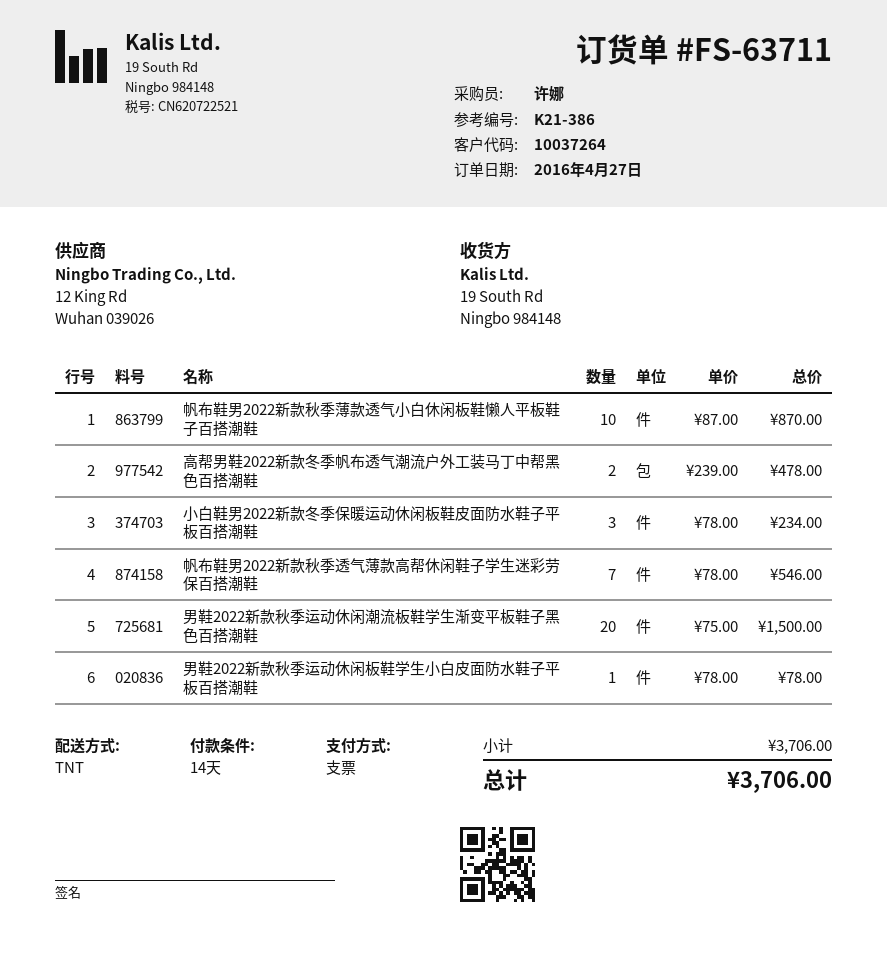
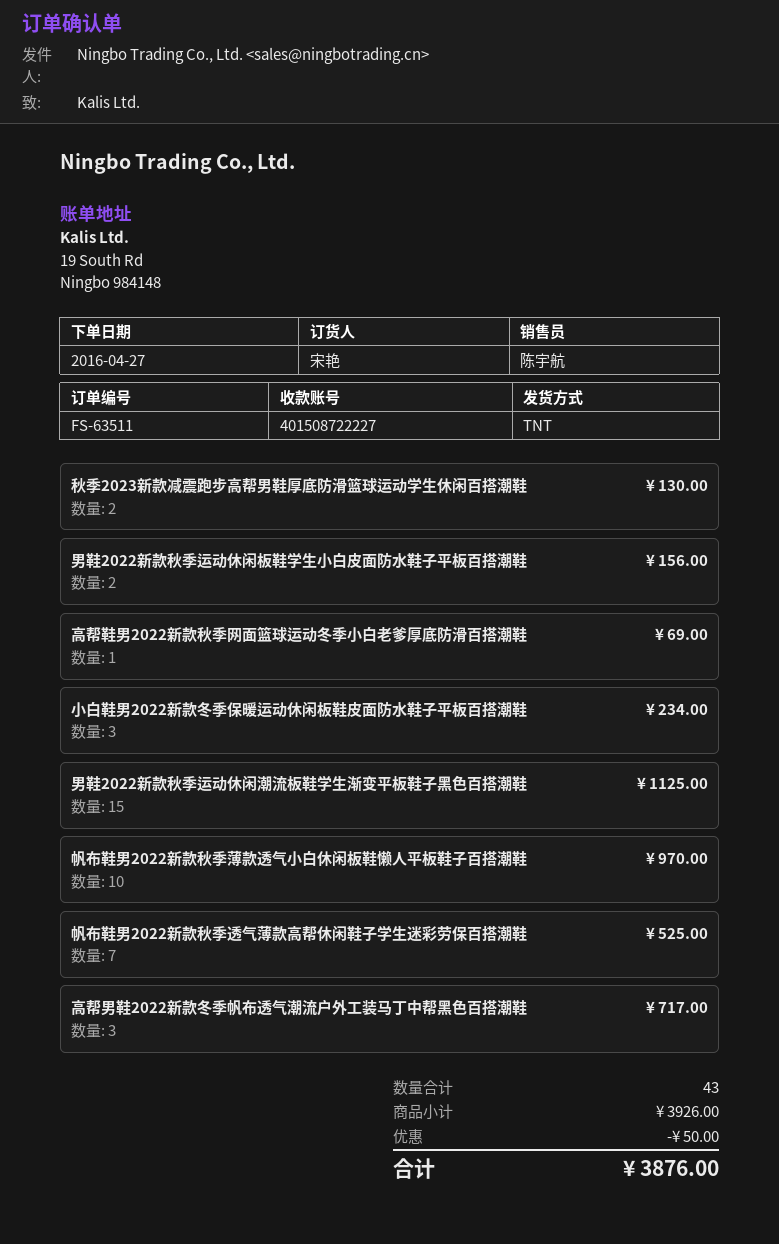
order number: FS-63711 -> FS-63511
ordered by: 许娜 -> 宋艳
帆布鞋男2022新款秋季薄款透气小白休闲板鞋懒人平板鞋子百搭潮鞋: 10 for 870.00 -> 10 for 970.00
高帮男鞋2022新款冬季帆布透气潮流户外工装马丁中帮黑色百搭潮鞋: 2 for 478.00 -> 3 for 717.00
帆布鞋男2022新款秋季透气薄款高帮休闲鞋子学生迷彩劳保百搭潮鞋: 7 for 546.00 -> 7 for 525.00
男鞋2022新款秋季运动休闲潮流板鞋学生渐变平板鞋子黑色百搭潮鞋: 20 for 1500.00 -> 15 for 1125.00
男鞋2022新款秋季运动休闲板鞋学生小白皮面防水鞋子平板百搭潮鞋: 1 for 78.00 -> 2 for 156.00
秋季2023新款减震跑步高帮男鞋厚底防滑篮球运动学生休闲百搭潮鞋: none -> 2 for 130.00
高帮鞋男2022新款秋季网面篮球运动冬季小白老爹厚底防滑百搭潮鞋: none -> 1 for 69.00
subtotal: 3706.00 -> 3926.00
discount: none -> 50.00
total: 3706.00 -> 3876.00

